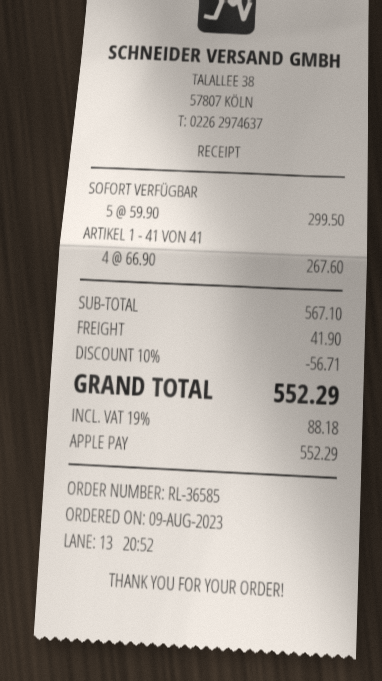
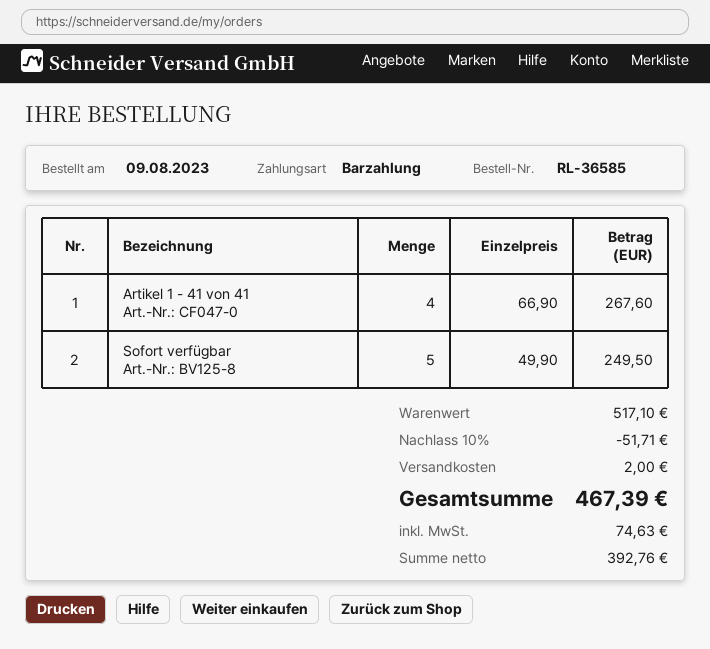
payment method: Apple Pay -> cash
SOFORT VERFÜGBAR: 5 x 59.90 = 299.50 -> 5 x 49.90 = 249.50
subtotal: 567.10 -> 517.10
discount: 10% = 56.71 -> 10% = 51.71
shipping: 41.90 -> 2.00
tax: 88.18 -> 74.63
total: 552.29 -> 467.39

